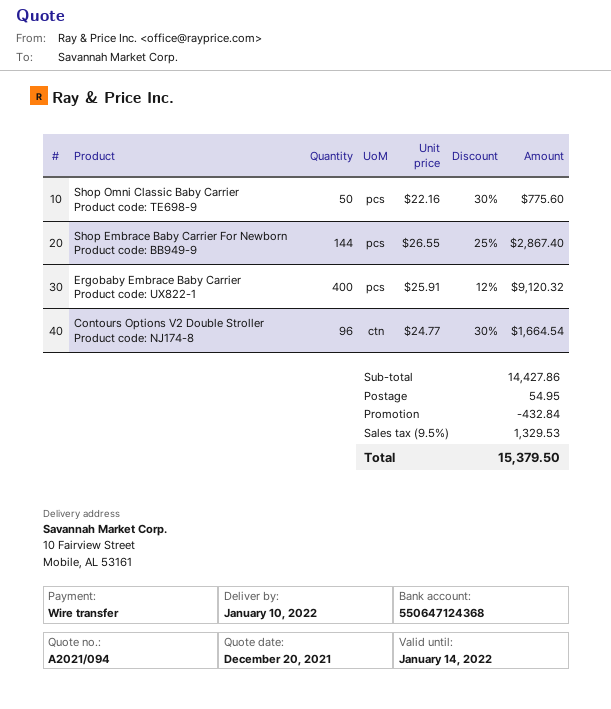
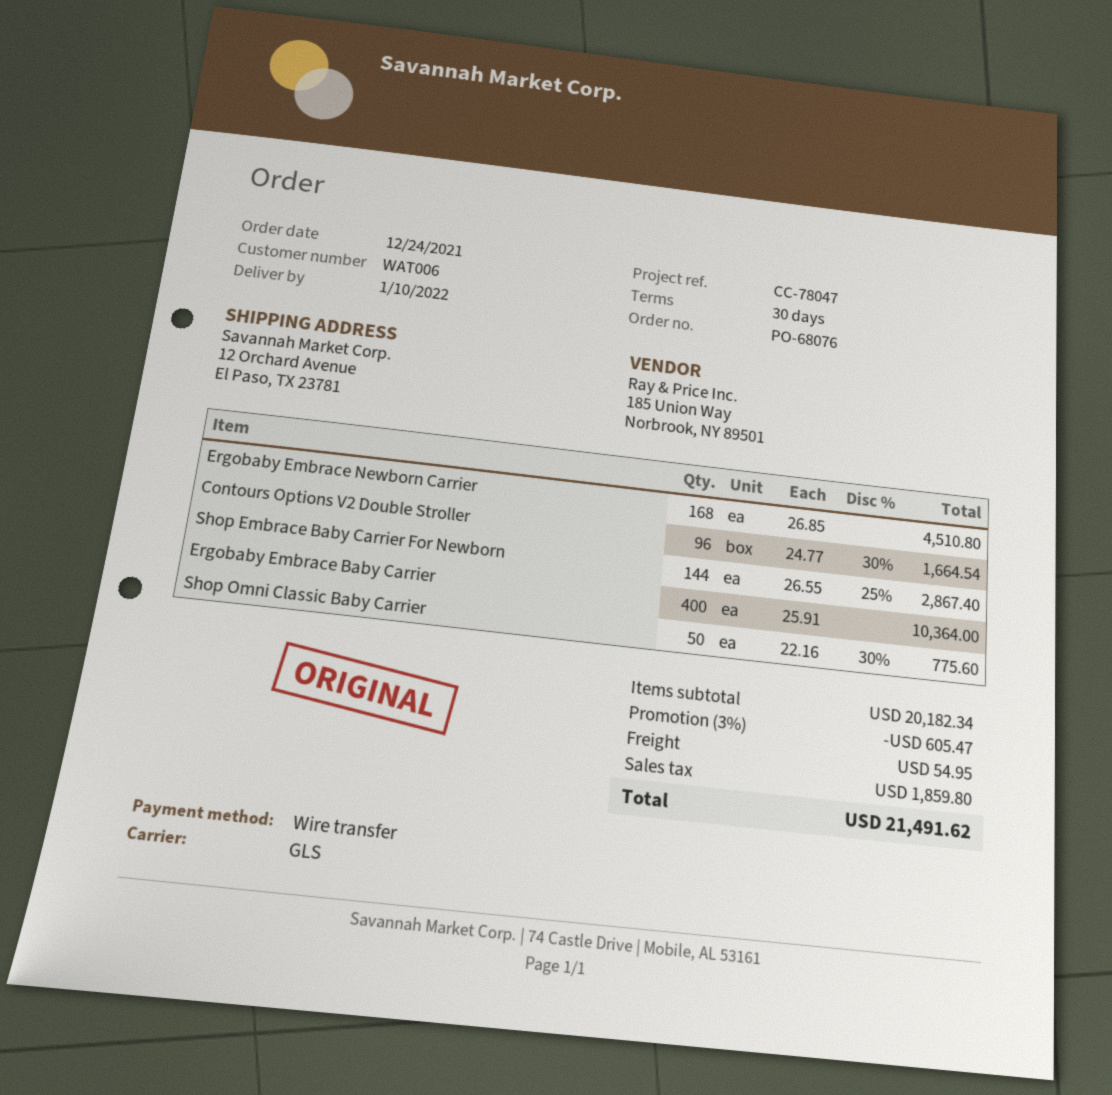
ship to: 10 Fairview Street, Mobile, AL 53161 -> 12 Orchard Avenue, El Paso, TX 23781
Ergobaby Embrace Baby Carrier: 400 x 25.91 - 12% = 9120.32 -> 400 x 25.91 = 10364.00
Ergobaby Embrace Newborn Carrier: none -> 168 x 26.85 = 4510.80
subtotal: 14427.86 -> 20182.34
discount: 432.84 -> 605.47
tax: 1329.53 -> 1859.80
total: 15379.50 -> 21491.62

